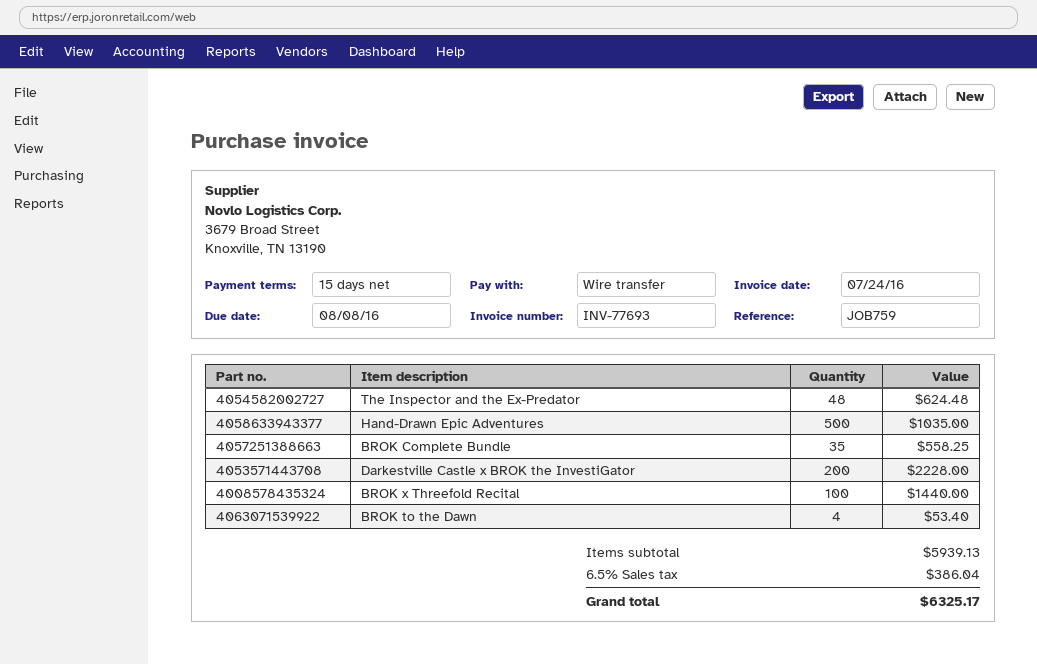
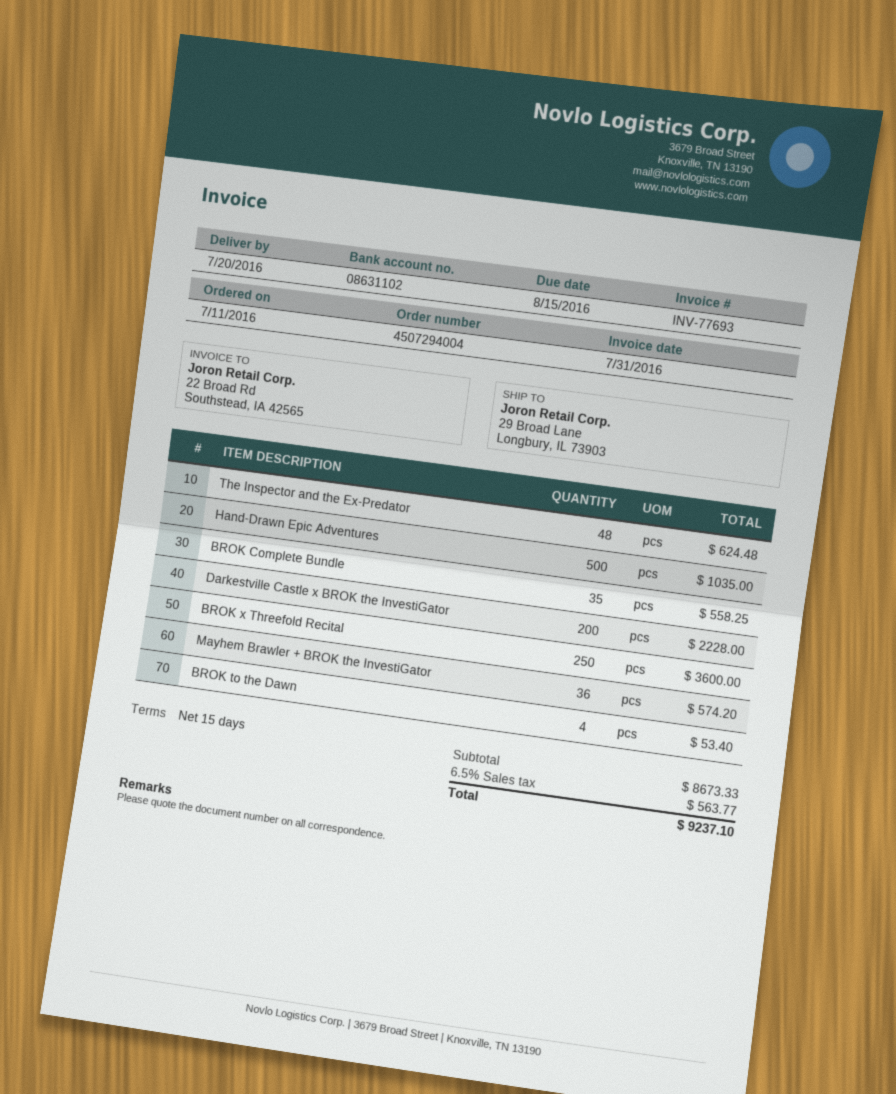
invoice date: 2016-07-24 -> 2016-07-31
due date: 2016-08-08 -> 2016-08-15
BROK x Threefold Recital: 100 for 1440.00 -> 250 for 3600.00
Mayhem Brawler + BROK the InvestiGator: none -> 36 for 574.20
subtotal: 5939.13 -> 8673.33
tax: 6.5% = 386.04 -> 6.5% = 563.77
total: 6325.17 -> 9237.10

